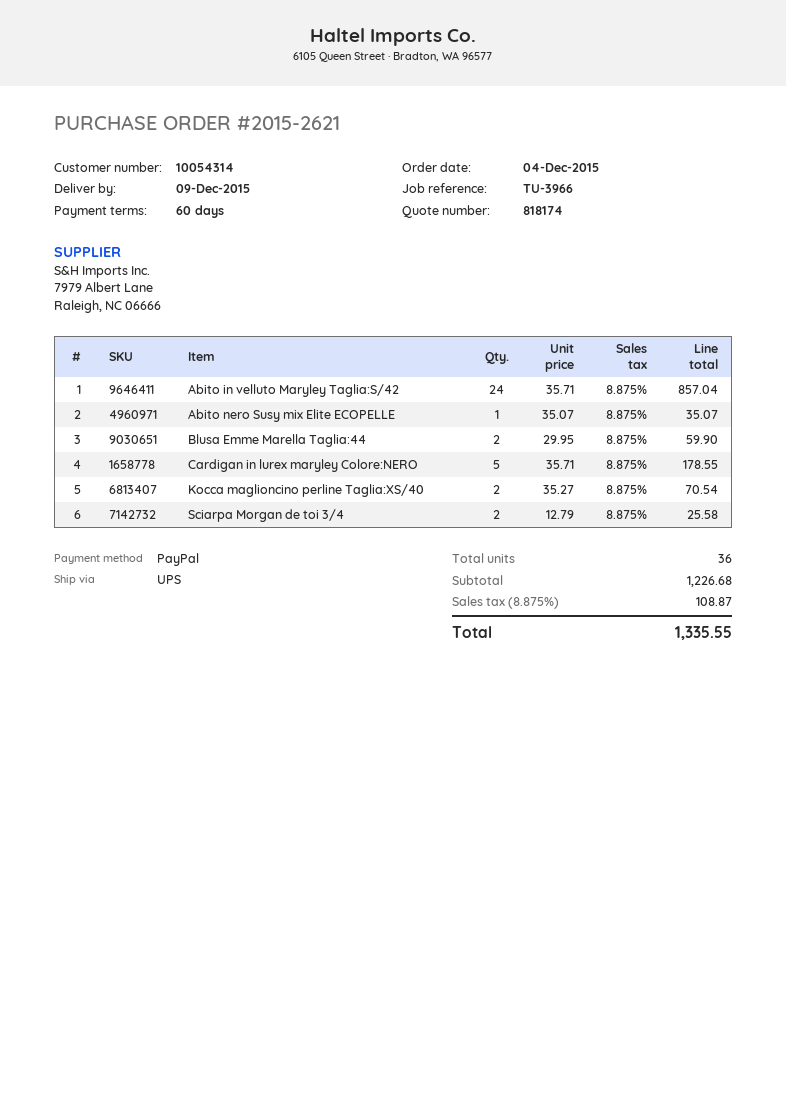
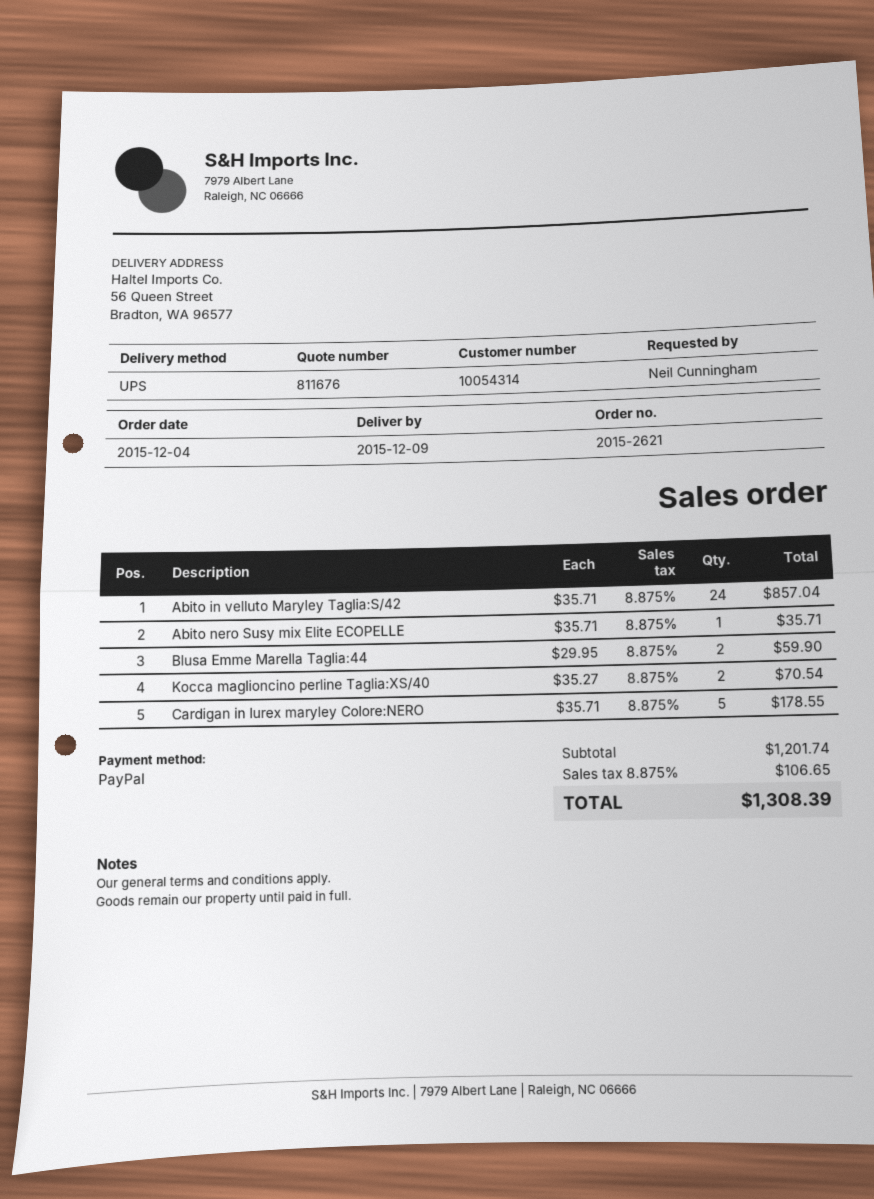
quote number: 818174 -> 811676
Abito nero Susy mix Elite ECOPELLE: 1 x 35.07 = 35.07 -> 1 x 35.71 = 35.71
Sciarpa Morgan de toi 3/4: 2 x 12.79 = 25.58 -> none
subtotal: 1226.68 -> 1201.74
tax: 8.875% = 108.87 -> 8.875% = 106.65
total: 1335.55 -> 1308.39

